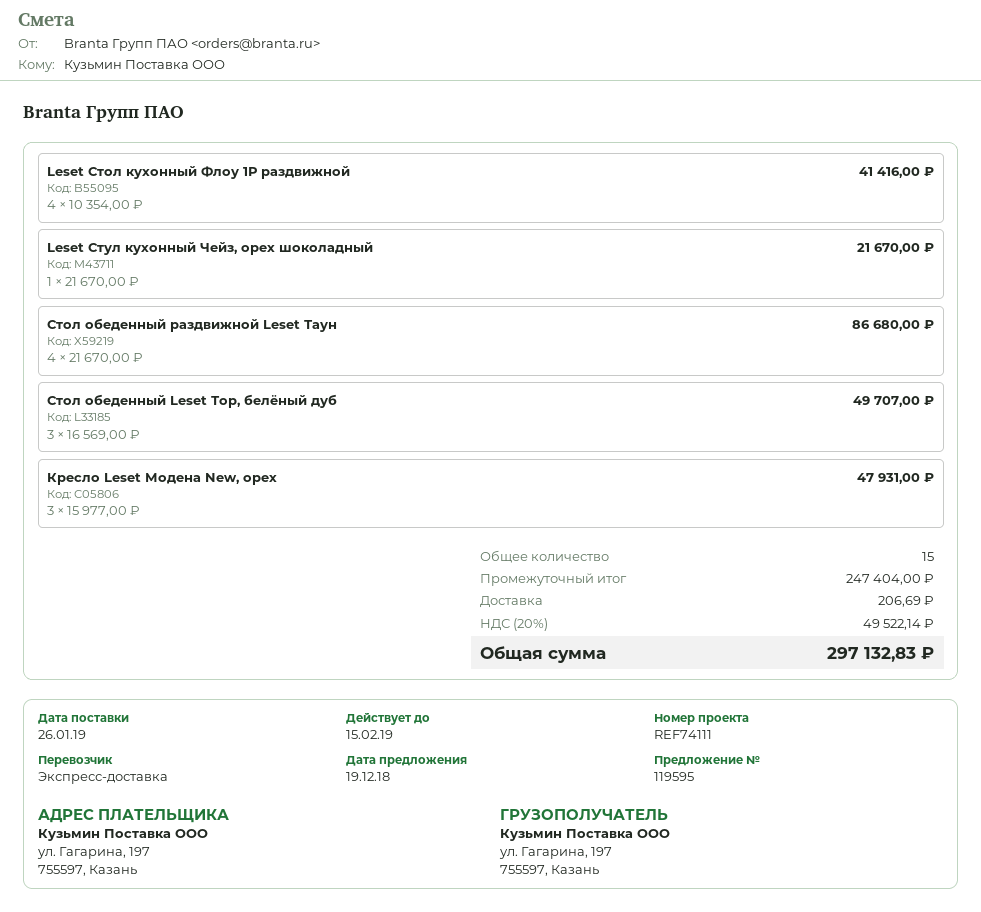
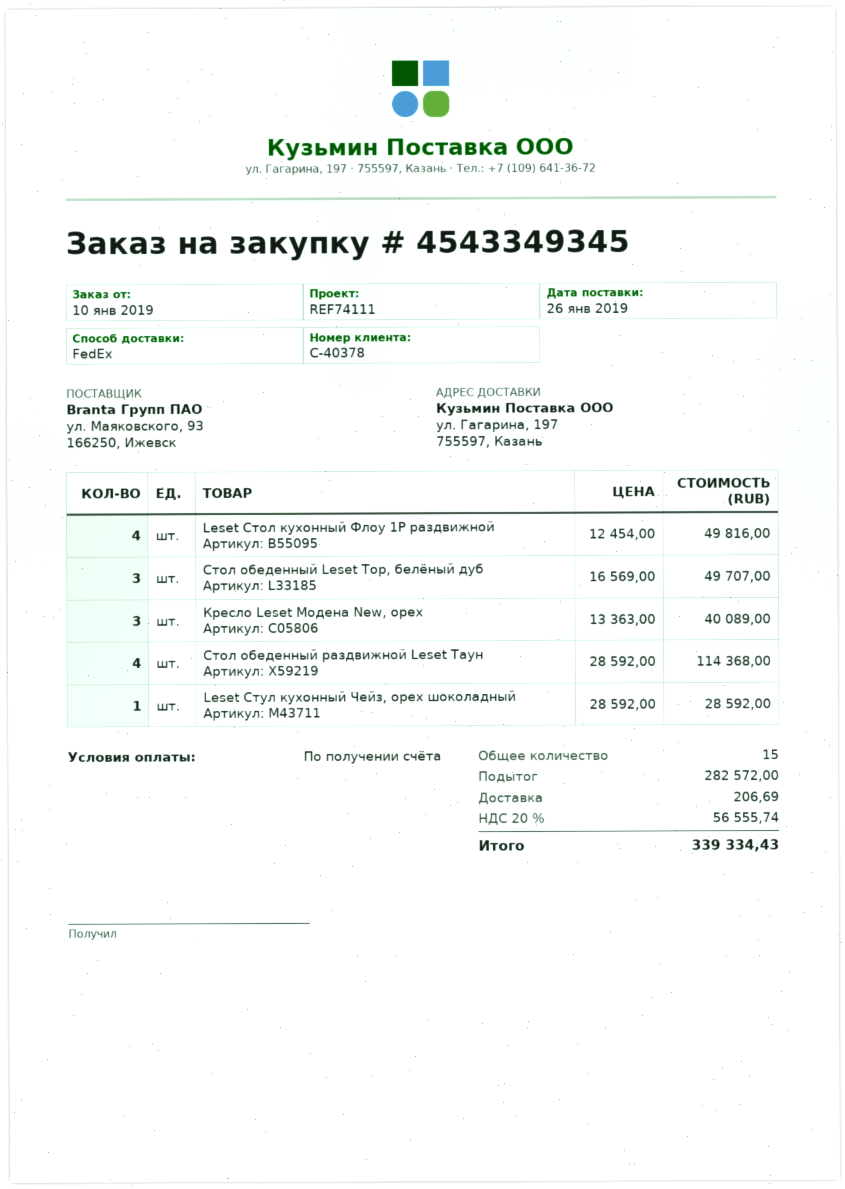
shipping method: express -> FedEx
Leset Стол кухонный Флоу 1Р раздвижной: 4 x 10354.00 = 41416.00 -> 4 x 12454.00 = 49816.00
Leset Стул кухонный Чейз, орех шоколадный: 1 x 21670.00 = 21670.00 -> 1 x 28592.00 = 28592.00
Стол обеденный раздвижной Leset Таун: 4 x 21670.00 = 86680.00 -> 4 x 28592.00 = 114368.00
Кресло Leset Модена New, орех: 3 x 15977.00 = 47931.00 -> 3 x 13363.00 = 40089.00
subtotal: 247404.00 -> 282572.00
tax: 20% = 49522.14 -> 20% = 56555.74
total: 297132.83 -> 339334.43

